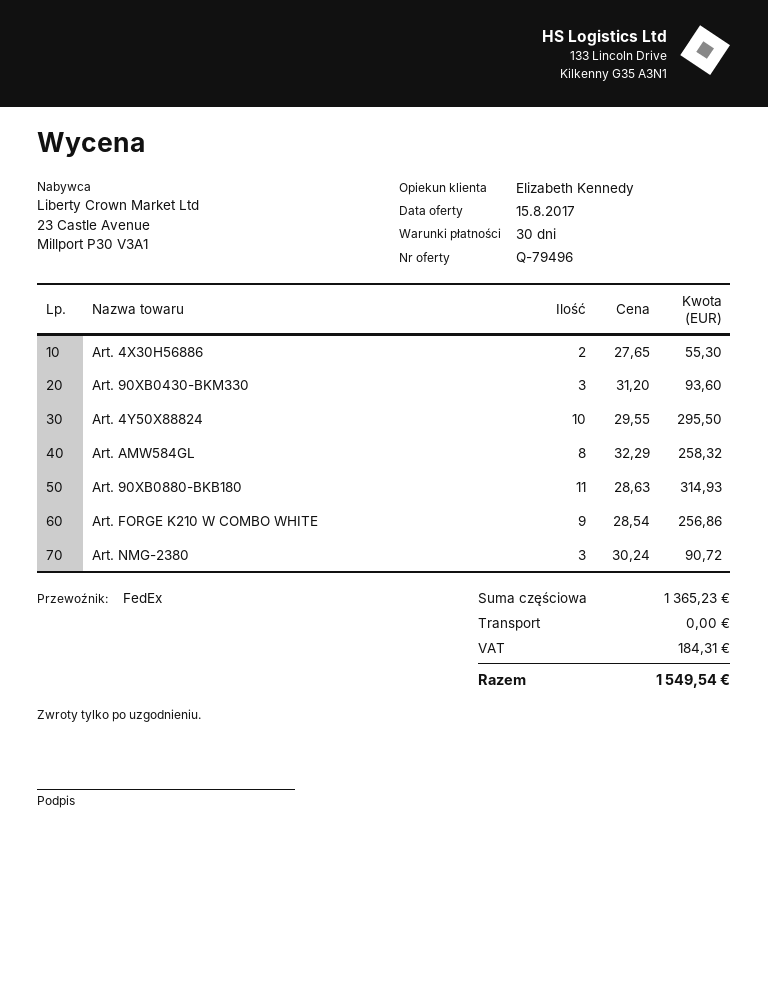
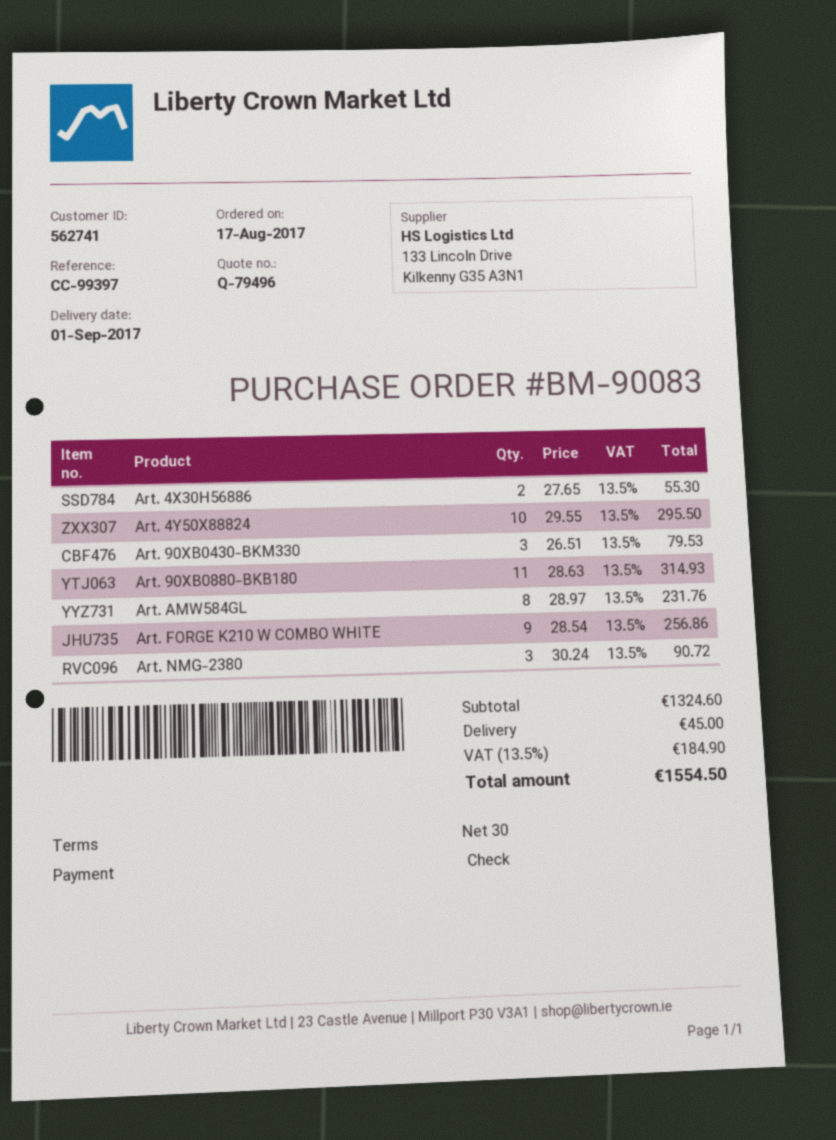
Art. 90XB0430-BKM330: 3 x 31.20 = 93.60 -> 3 x 26.51 = 79.53
Art. AMW584GL: 8 x 32.29 = 258.32 -> 8 x 28.97 = 231.76
subtotal: 1365.23 -> 1324.60
shipping: 0.00 -> 45.00
tax: 184.31 -> 184.90
total: 1549.54 -> 1554.50

